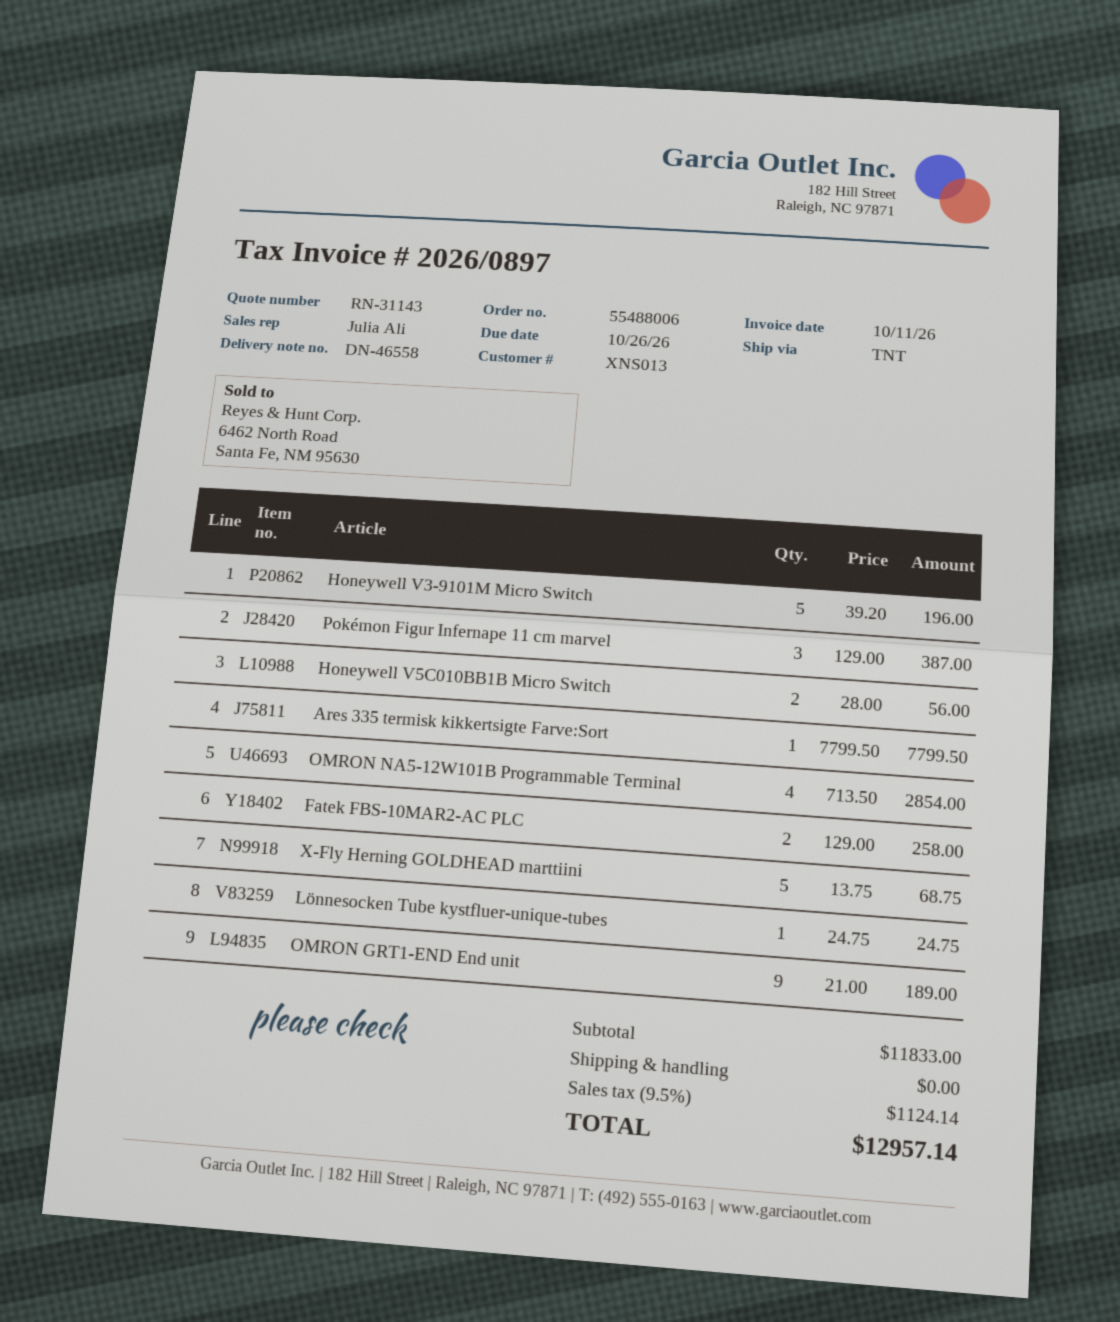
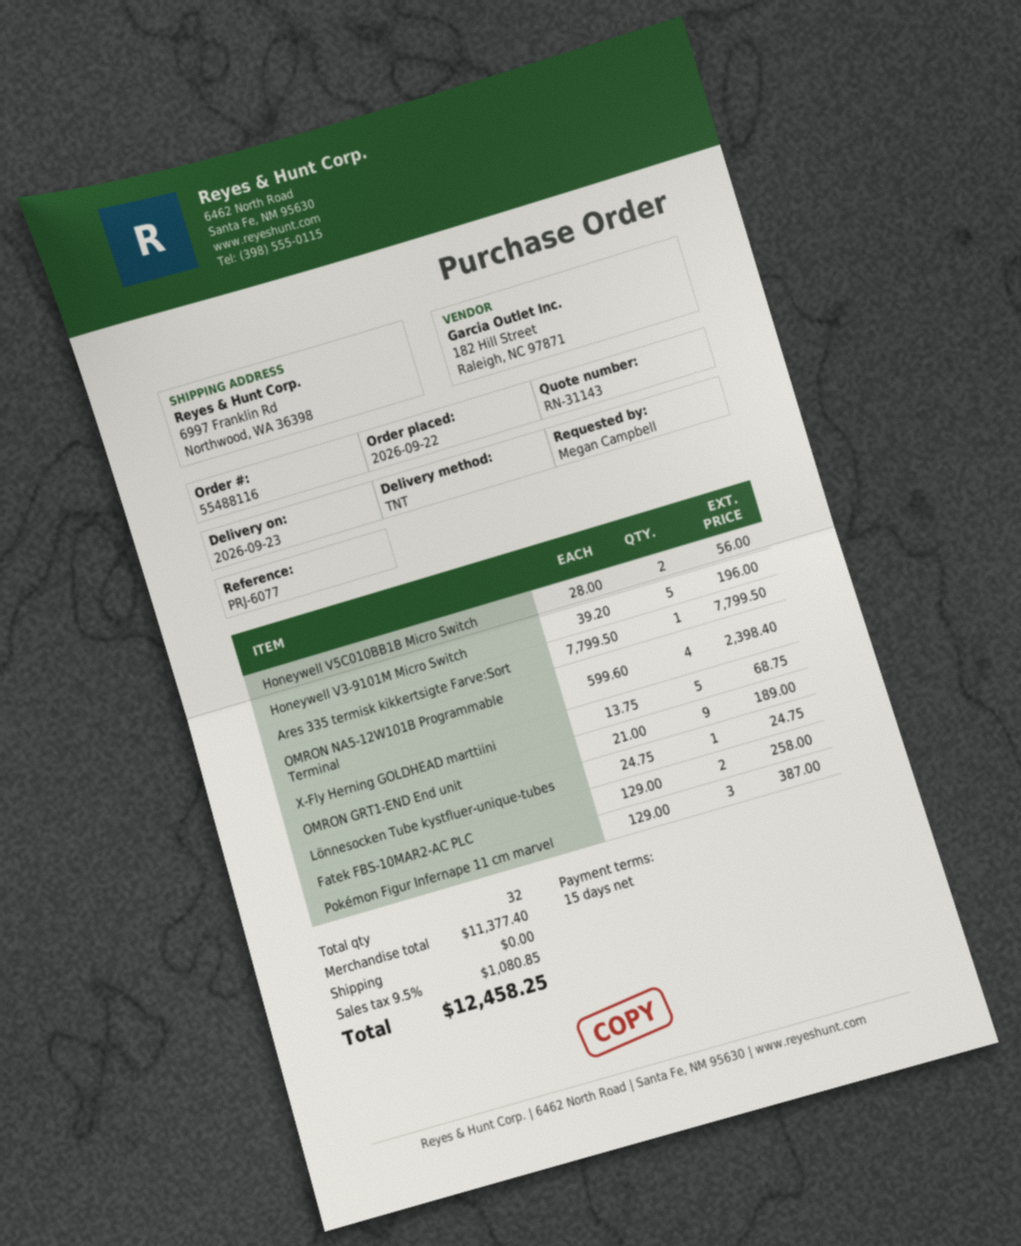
order number: 55488006 -> 55488116
OMRON NA5-12W101B Programmable Terminal: 4 x 713.50 = 2854.00 -> 4 x 599.60 = 2398.40
subtotal: 11833.00 -> 11377.40
tax: 9.5% = 1124.14 -> 9.5% = 1080.85
total: 12957.14 -> 12458.25

